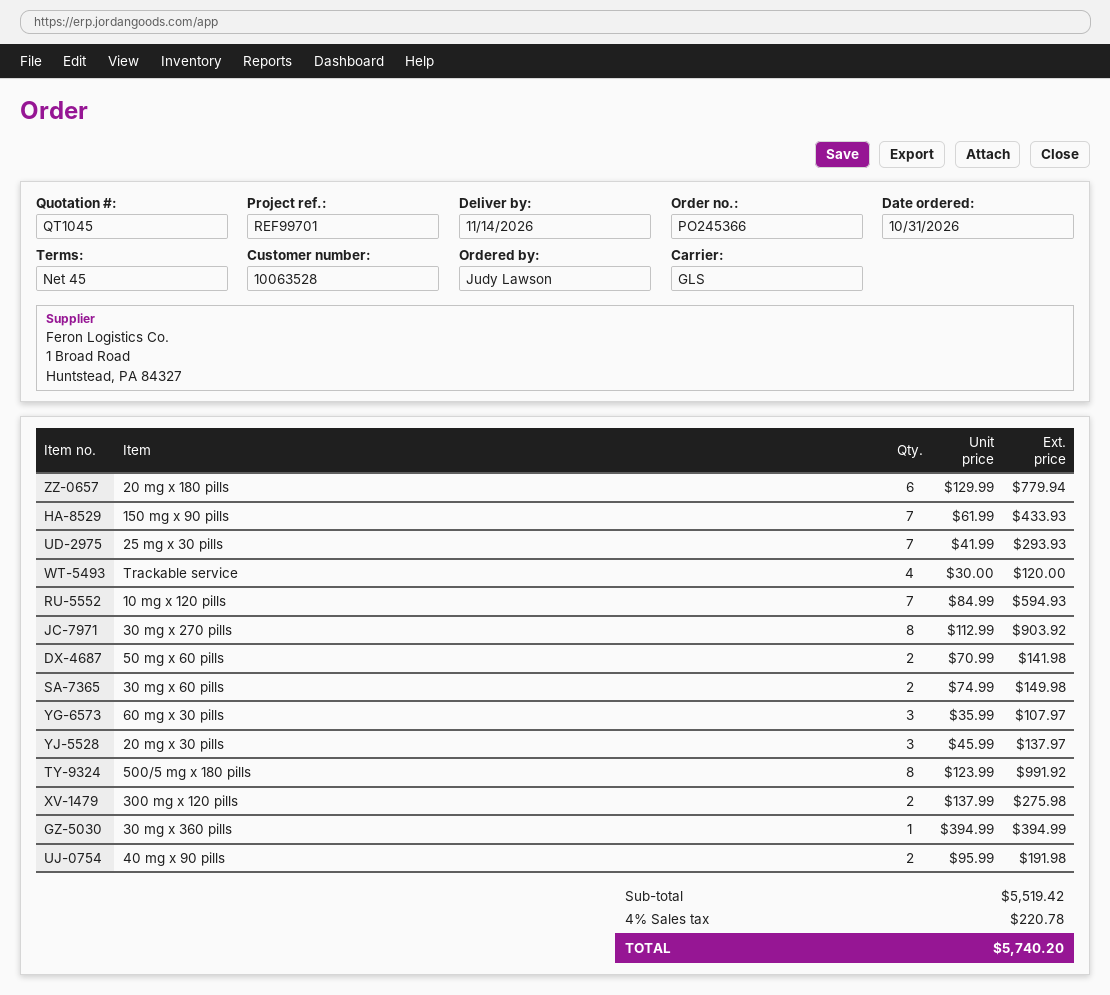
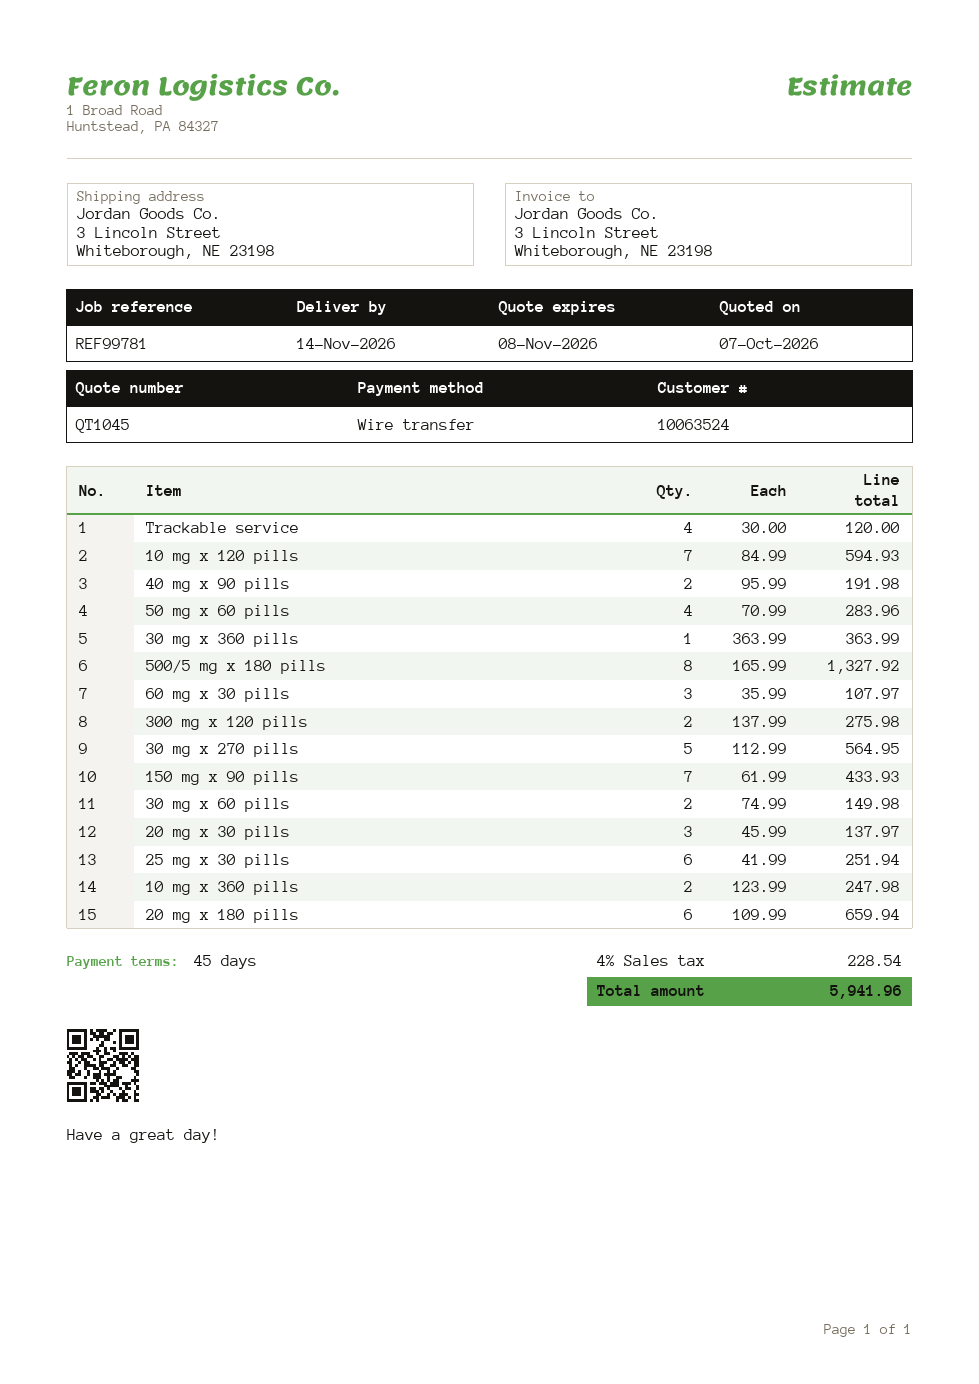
customer number: 10063528 -> 10063524
reference: REF99701 -> REF99781
20 mg x 180 pills: 6 x 129.99 = 779.94 -> 6 x 109.99 = 659.94
25 mg x 30 pills: 7 x 41.99 = 293.93 -> 6 x 41.99 = 251.94
30 mg x 270 pills: 8 x 112.99 = 903.92 -> 5 x 112.99 = 564.95
50 mg x 60 pills: 2 x 70.99 = 141.98 -> 4 x 70.99 = 283.96
500/5 mg x 180 pills: 8 x 123.99 = 991.92 -> 8 x 165.99 = 1327.92
30 mg x 360 pills: 1 x 394.99 = 394.99 -> 1 x 363.99 = 363.99
10 mg x 360 pills: none -> 2 x 123.99 = 247.98
tax: 4% = 220.78 -> 4% = 228.54
total: 5740.20 -> 5941.96

